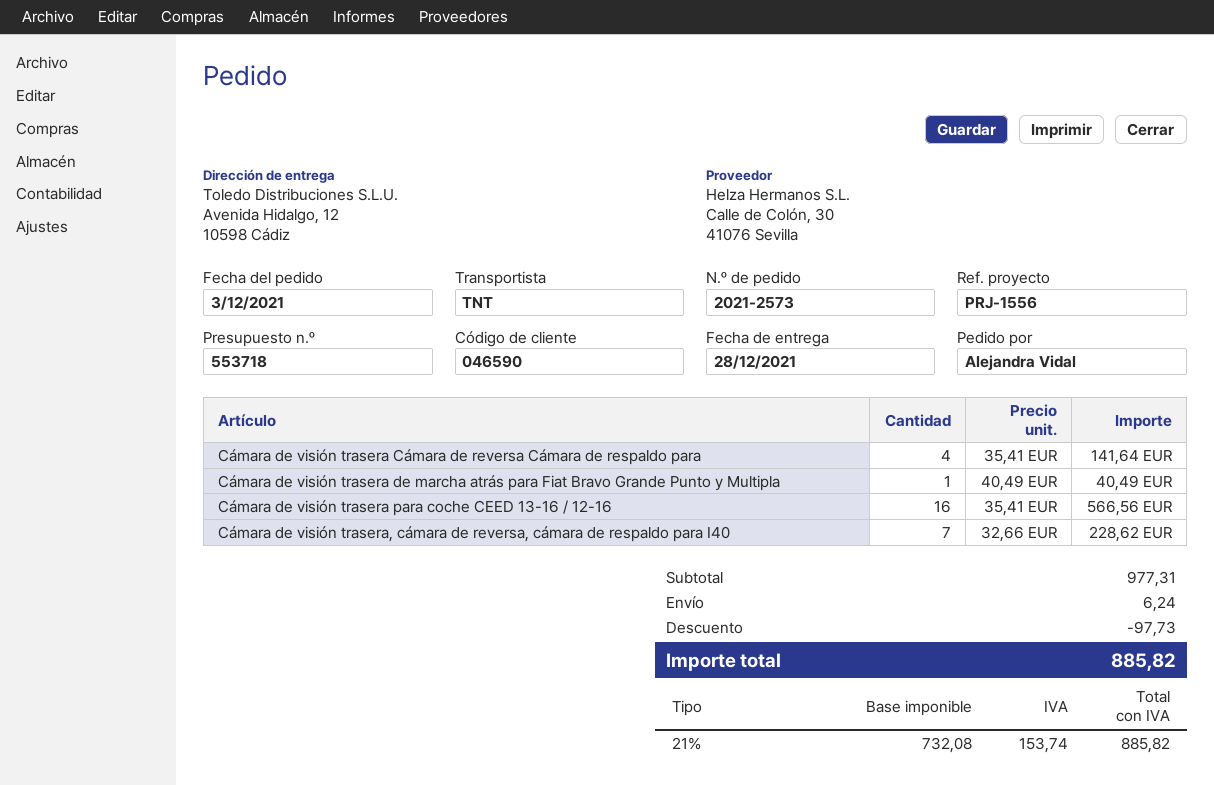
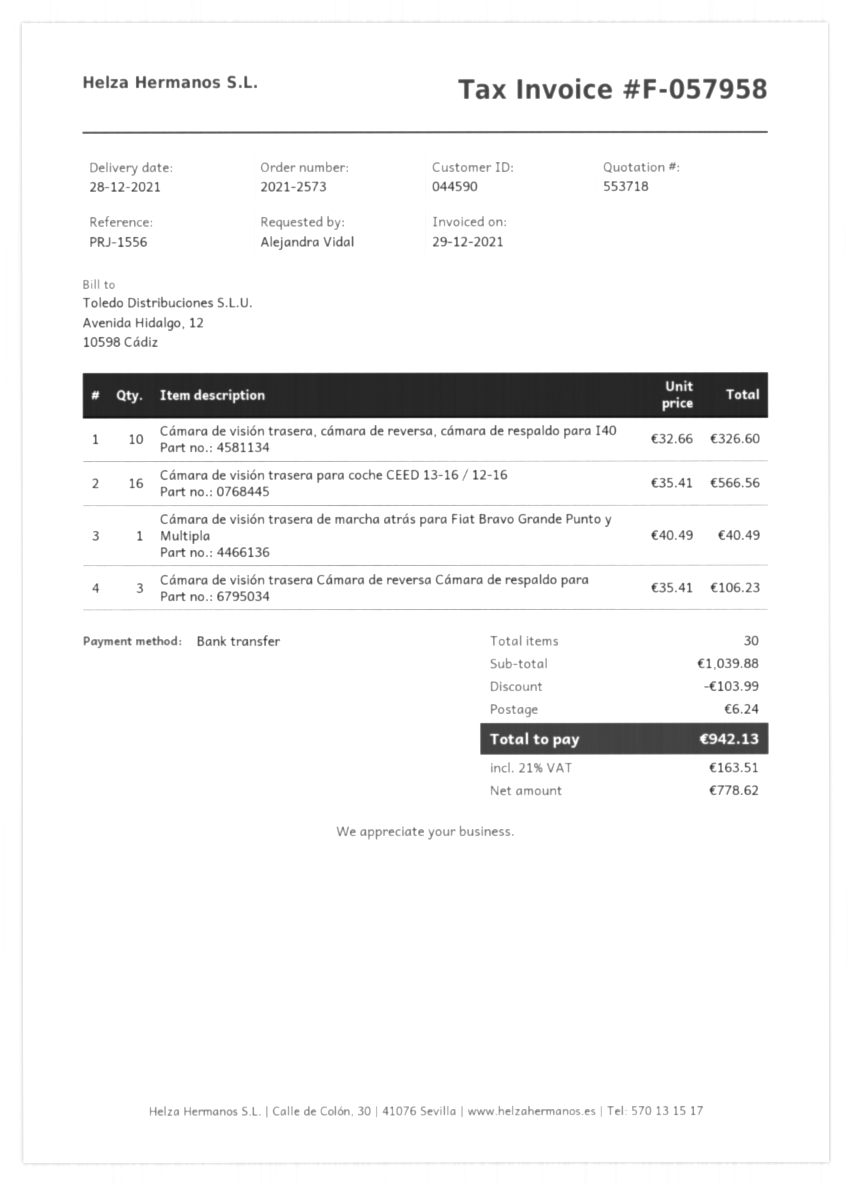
customer number: 046590 -> 044590
Cámara de visión trasera Cámara de reversa Cámara de respaldo para: 4 x 35.41 = 141.64 -> 3 x 35.41 = 106.23
Cámara de visión trasera, cámara de reversa, cámara de respaldo para I40: 7 x 32.66 = 228.62 -> 10 x 32.66 = 326.60
subtotal: 977.31 -> 1039.88
discount: 97.73 -> 103.99
net: 732.08 -> 778.62
tax: 21% = 153.74 -> 21% = 163.51
total: 885.82 -> 942.13

